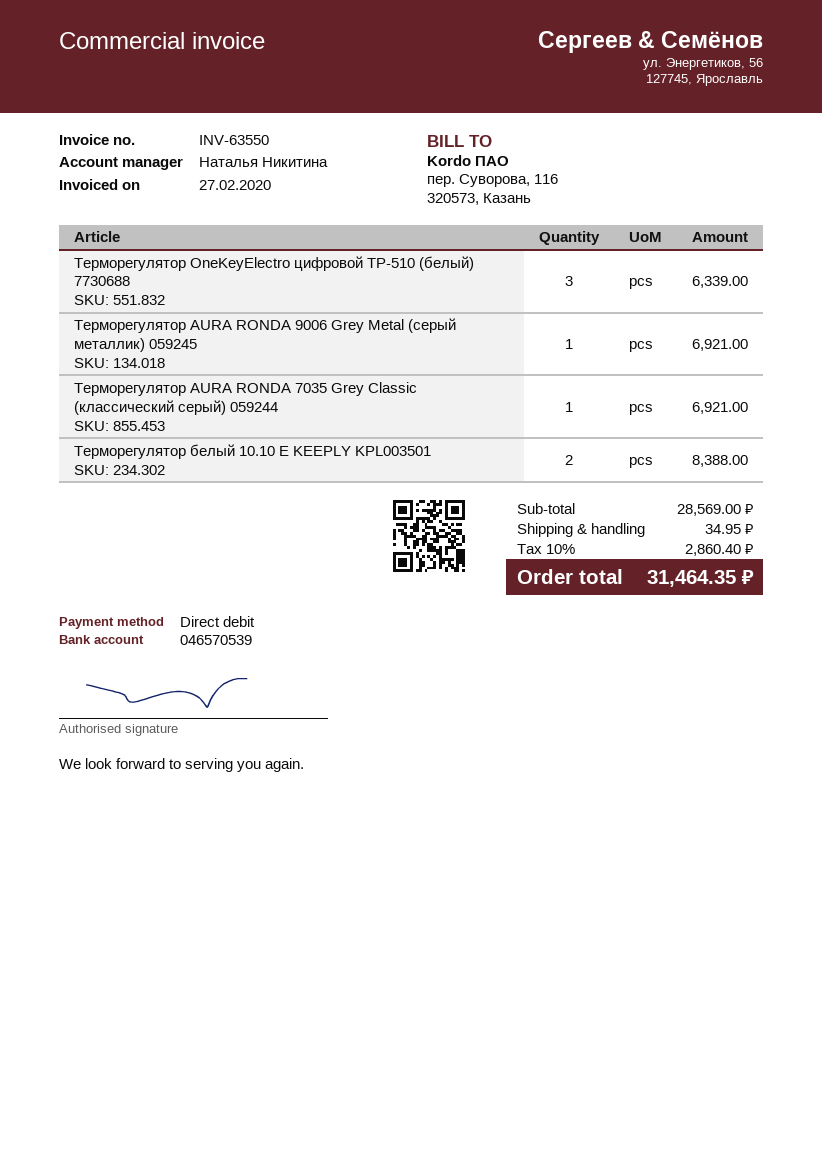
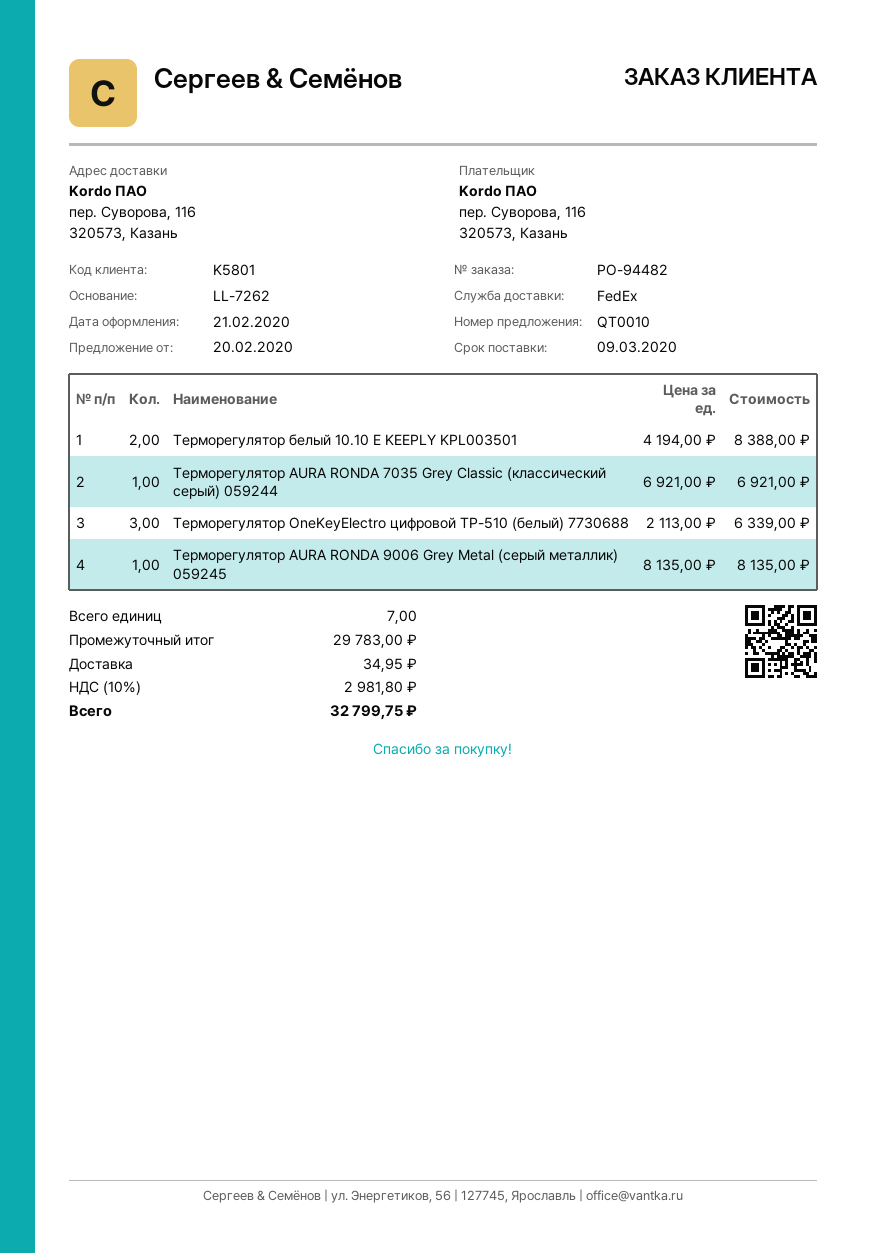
Терморегулятор AURA RONDA 9006 Grey Metal (серый металлик) 059245: 1 for 6921.00 -> 1 for 8135.00
subtotal: 28569.00 -> 29783.00
tax: 10% = 2860.40 -> 10% = 2981.80
total: 31464.35 -> 32799.75

